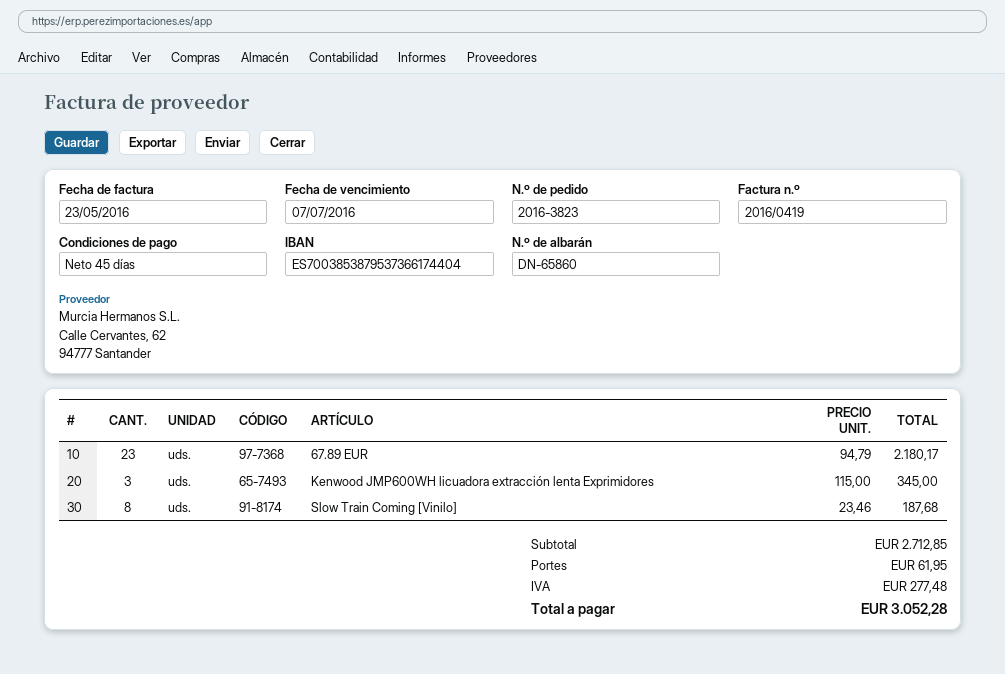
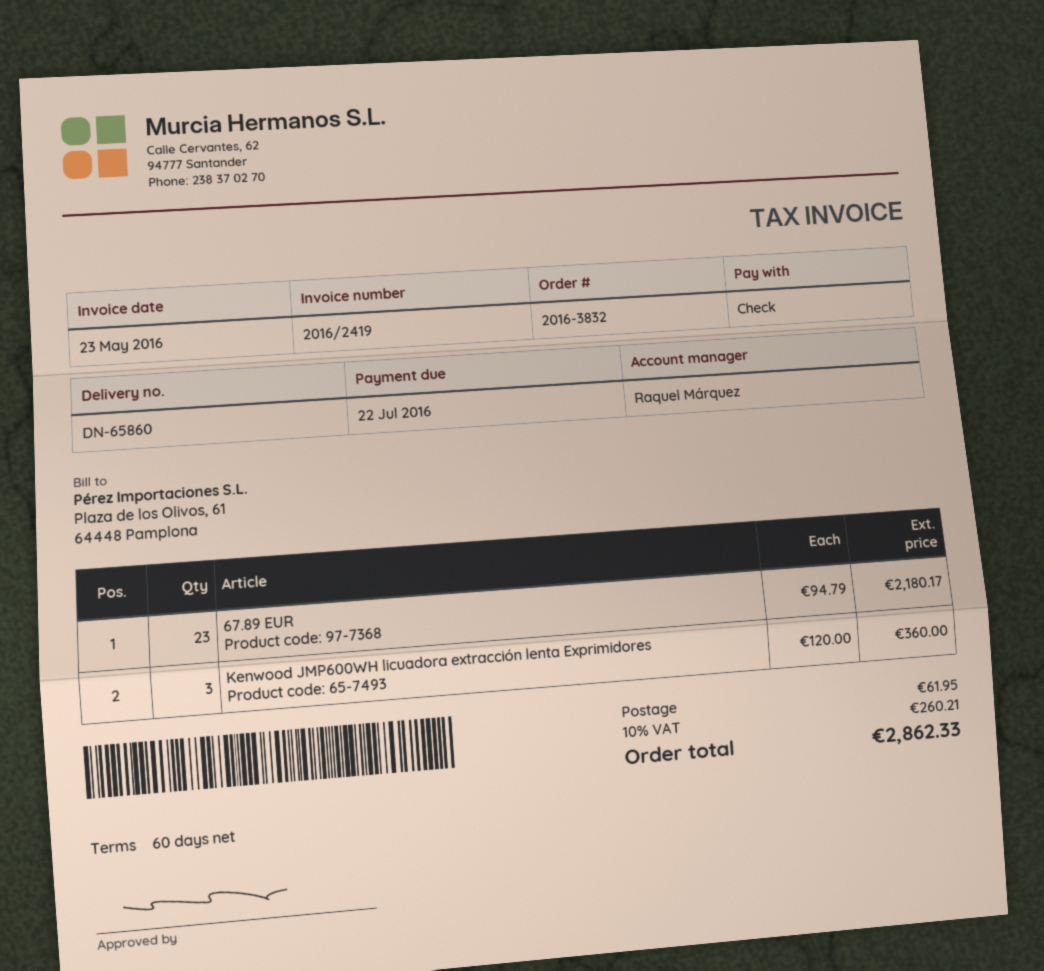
order number: 2016-3823 -> 2016-3832
invoice number: 2016/0419 -> 2016/2419
payment terms: 45 days -> 60 days
due date: 2016-07-07 -> 2016-07-22
Kenwood JMP600WH licuadora extracción lenta Exprimidores: 3 x 115.00 = 345.00 -> 3 x 120.00 = 360.00
Slow Train Coming [Vinilo]: 8 x 23.46 = 187.68 -> none
tax: 277.48 -> 260.21
total: 3052.28 -> 2862.33

